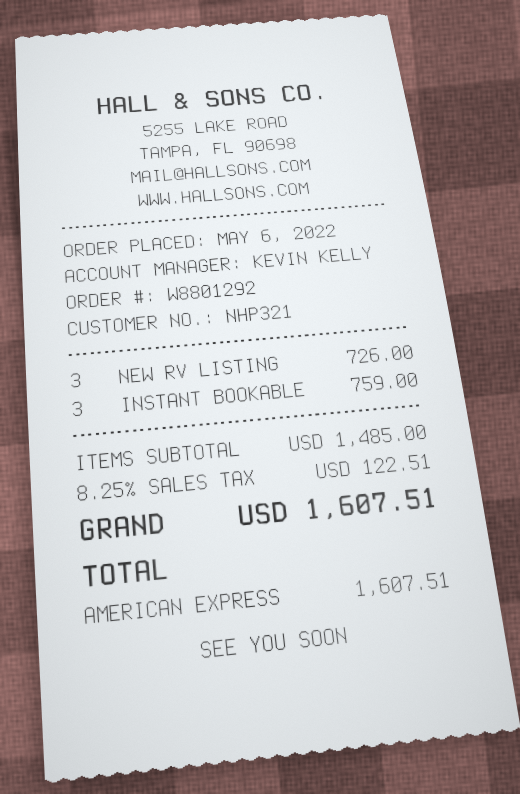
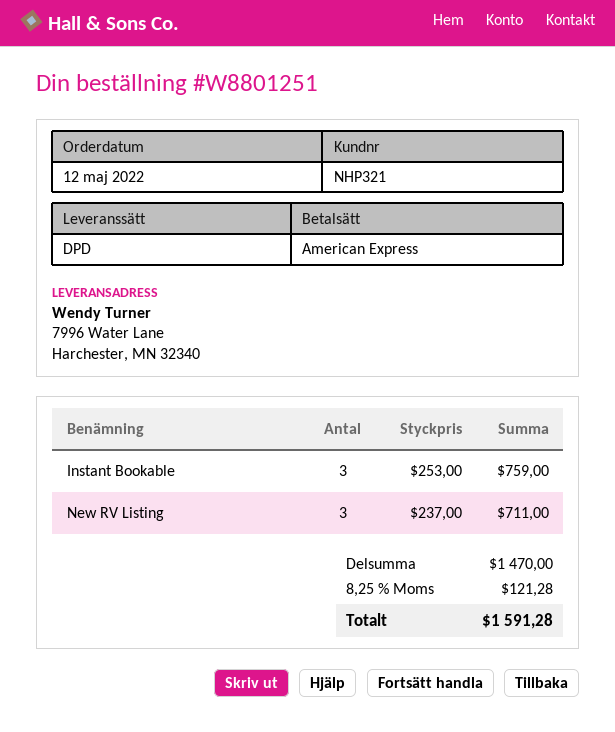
order number: W8801292 -> W8801251
order date: 2022-05-06 -> 2022-05-12
NEW RV LISTING: 3 for 726.00 -> 3 for 711.00
subtotal: 1485.00 -> 1470.00
tax: 8.25% = 122.51 -> 8.25% = 121.28
total: 1607.51 -> 1591.28

